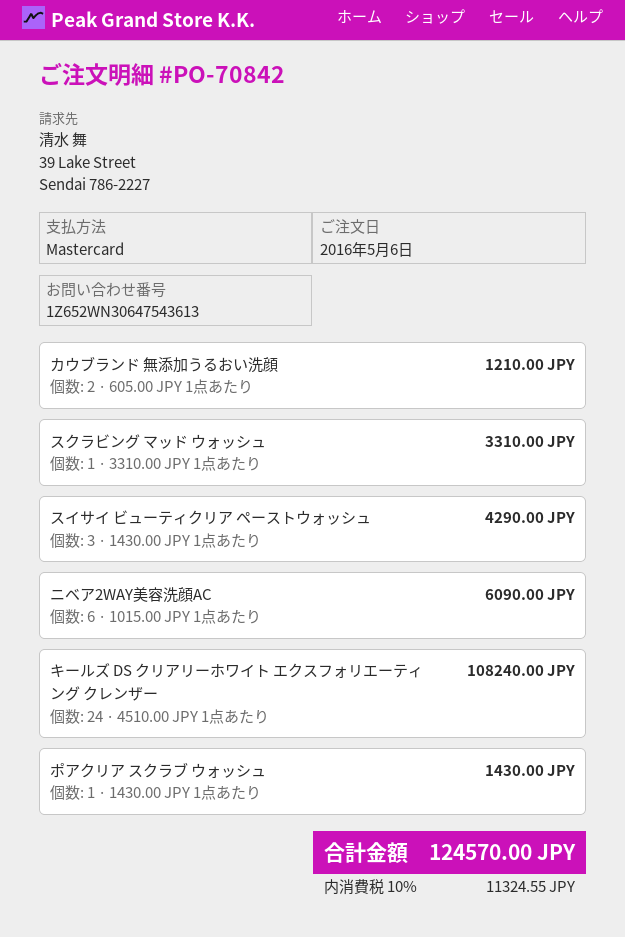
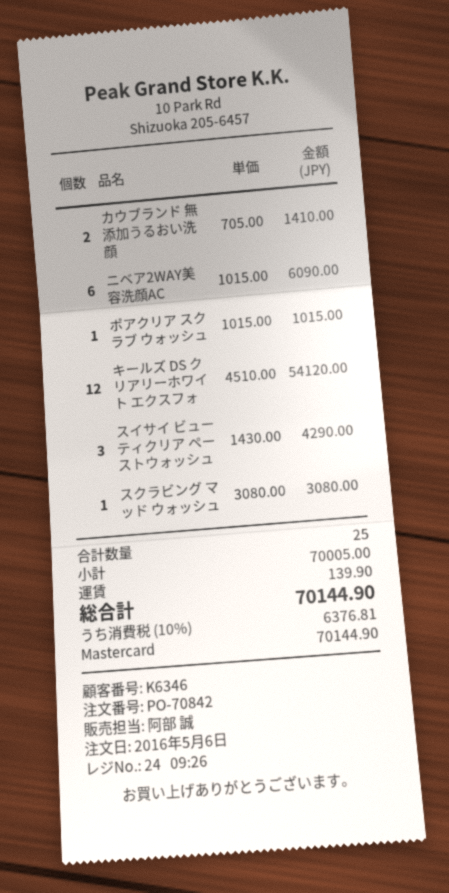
カウブランド 無添加うるおい洗顔: 2 x 605.00 = 1210.00 -> 2 x 705.00 = 1410.00
スクラビング マッド ウォッシュ: 1 x 3310.00 = 3310.00 -> 1 x 3080.00 = 3080.00
キールズ DS クリアリーホワイト エクスフォリエーティング クレンザー: 24 x 4510.00 = 108240.00 -> 12 x 4510.00 = 54120.00
ポアクリア スクラブ ウォッシュ: 1 x 1430.00 = 1430.00 -> 1 x 1015.00 = 1015.00
shipping: none -> 139.90
tax: 10% = 11324.55 -> 10% = 6376.81
total: 124570.00 -> 70144.90

